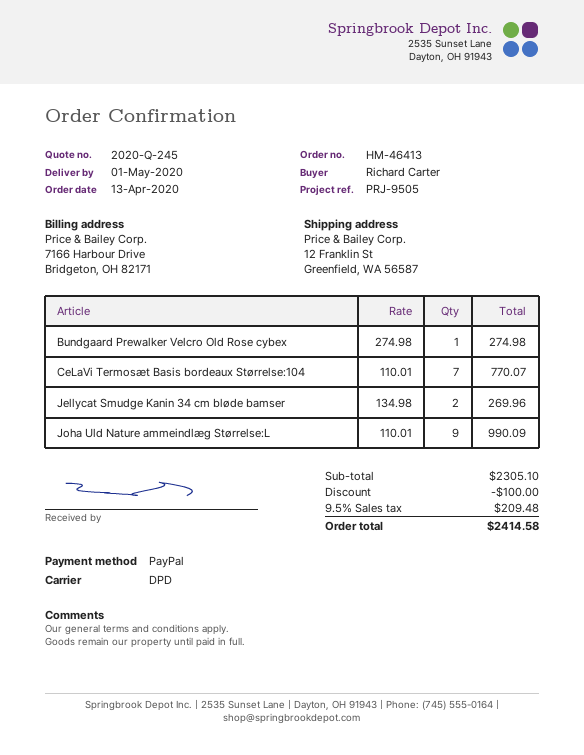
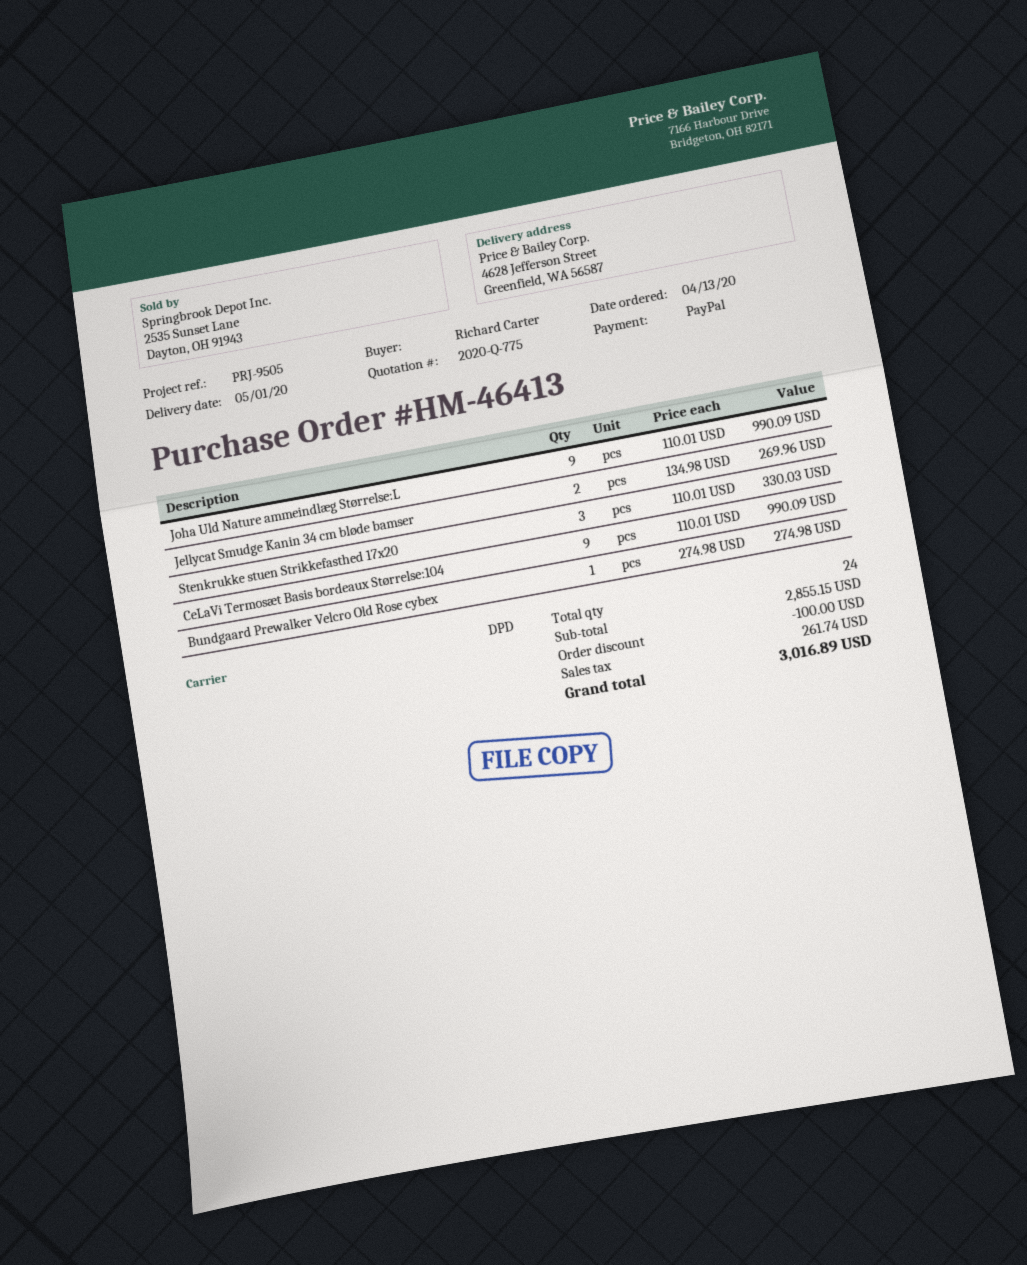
quote number: 2020-Q-245 -> 2020-Q-775
ship to: 12 Franklin St, Greenfield, WA 56587 -> 4628 Jefferson Street, Greenfield, WA 56587
CeLaVi Termosæt Basis bordeaux Størrelse:104: 7 x 110.01 = 770.07 -> 9 x 110.01 = 990.09
Stenkrukke stuen Strikkefasthed 17x20: none -> 3 x 110.01 = 330.03
subtotal: 2305.10 -> 2855.15
tax: 209.48 -> 261.74
total: 2414.58 -> 3016.89

